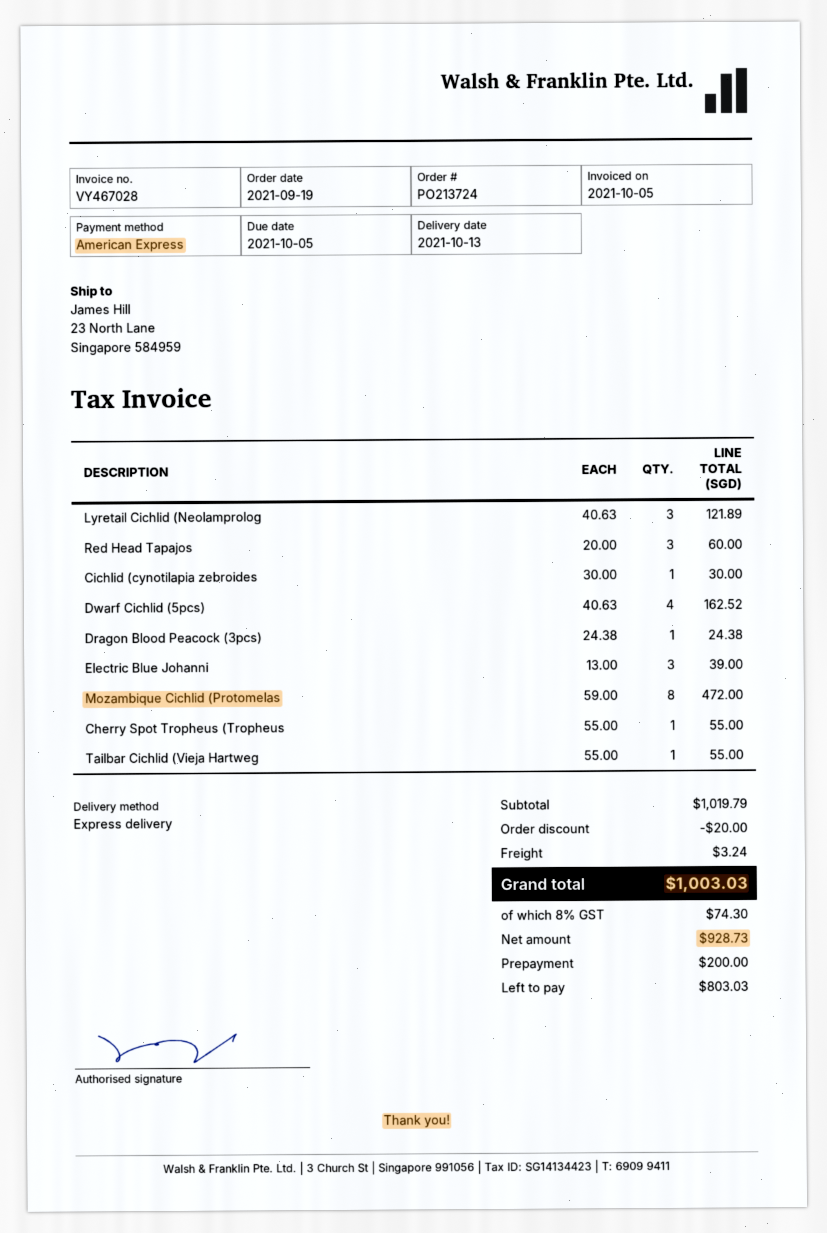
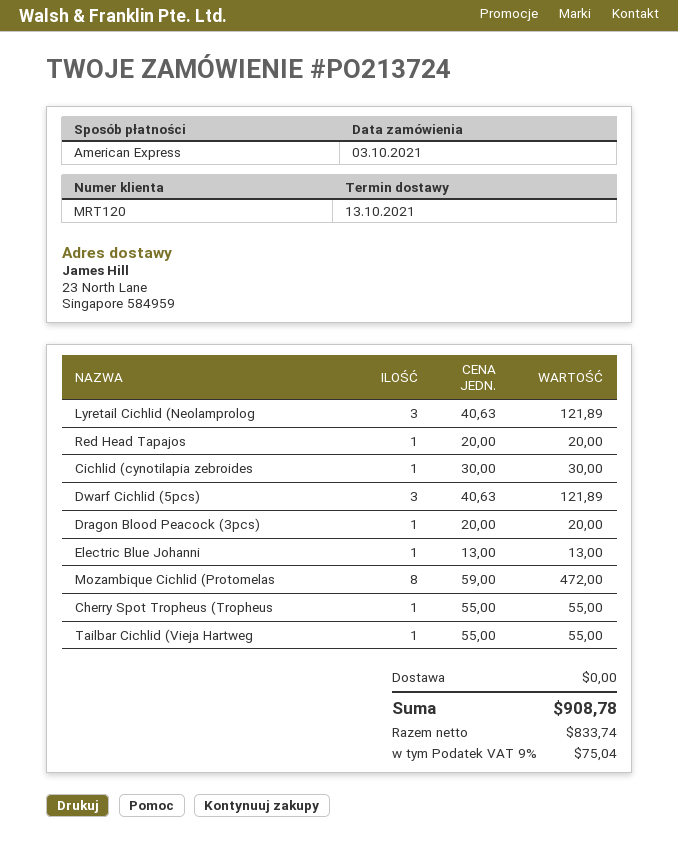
order date: 2021-09-19 -> 2021-10-03
Red Head Tapajos: 3 x 20.00 = 60.00 -> 1 x 20.00 = 20.00
Dwarf Cichlid (5pcs): 4 x 40.63 = 162.52 -> 3 x 40.63 = 121.89
Dragon Blood Peacock (3pcs): 1 x 24.38 = 24.38 -> 1 x 20.00 = 20.00
Electric Blue Johanni: 3 x 13.00 = 39.00 -> 1 x 13.00 = 13.00
discount: 20.00 -> none
shipping: 3.24 -> 0.00
net: 928.73 -> 833.74
tax: 8% = 74.30 -> 9% = 75.04
total: 1003.03 -> 908.78

